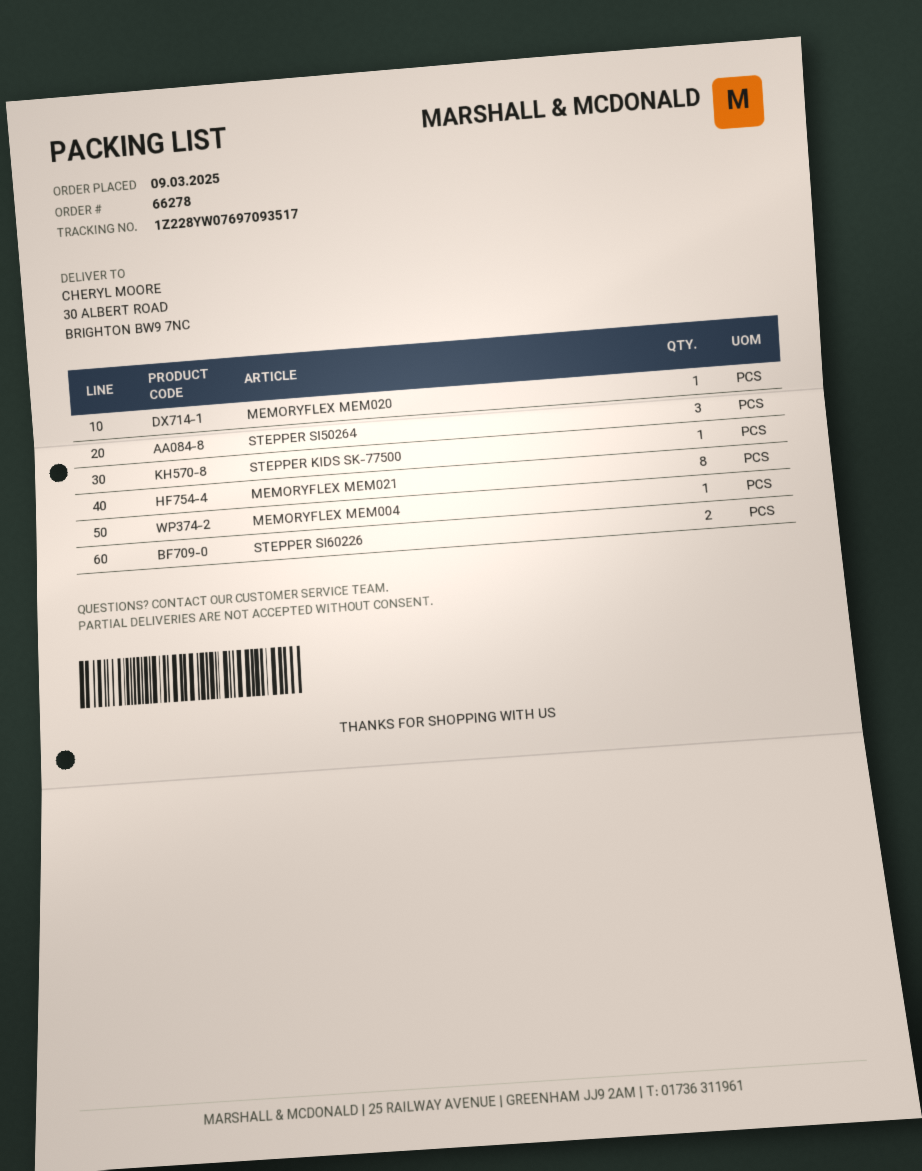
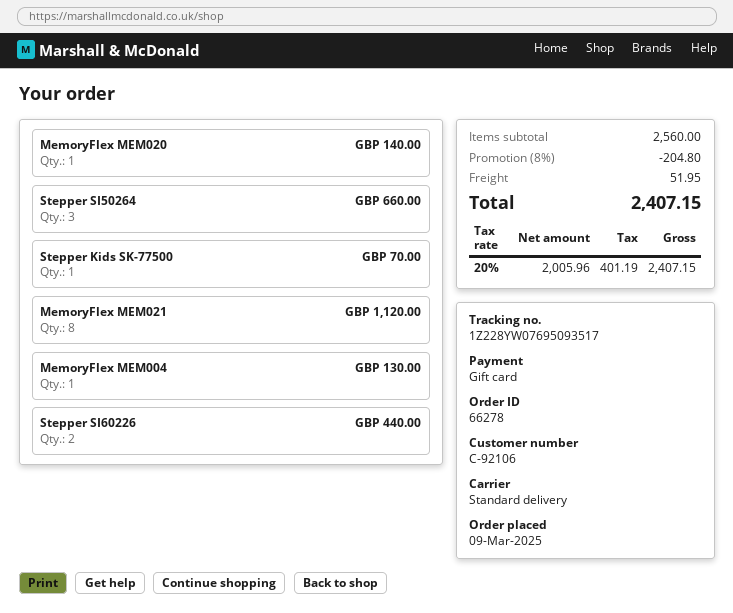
tracking number: 1Z228YW07697093517 -> 1Z228YW07695093517

